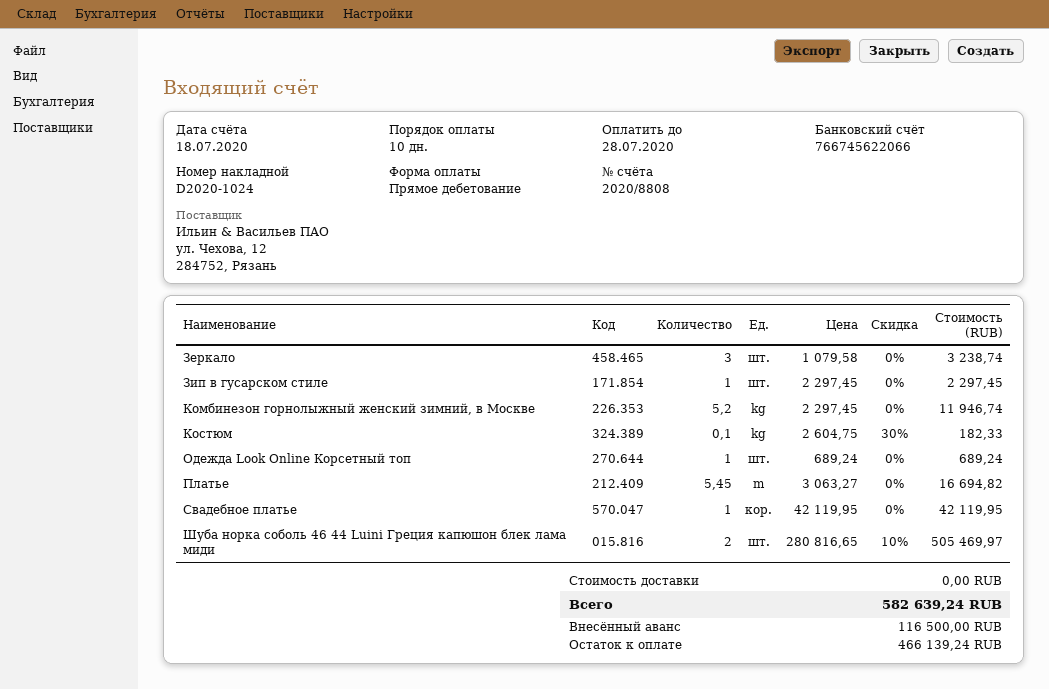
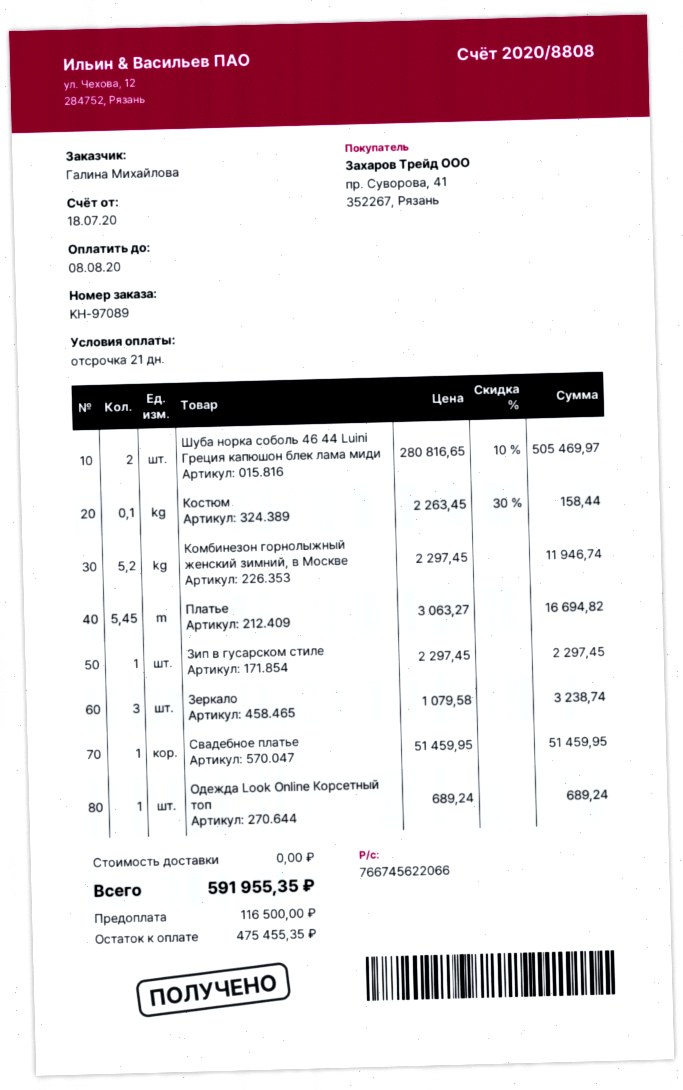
payment terms: 10 days -> 21 days
due date: 2020-07-28 -> 2020-08-08
Костюм: 0.1 x 2604.75 - 30% = 182.33 -> 0.1 x 2263.45 - 30% = 158.44
Свадебное платье: 1 x 42119.95 = 42119.95 -> 1 x 51459.95 = 51459.95
total: 582639.24 -> 591955.35
balance: 466139.24 -> 475455.35

